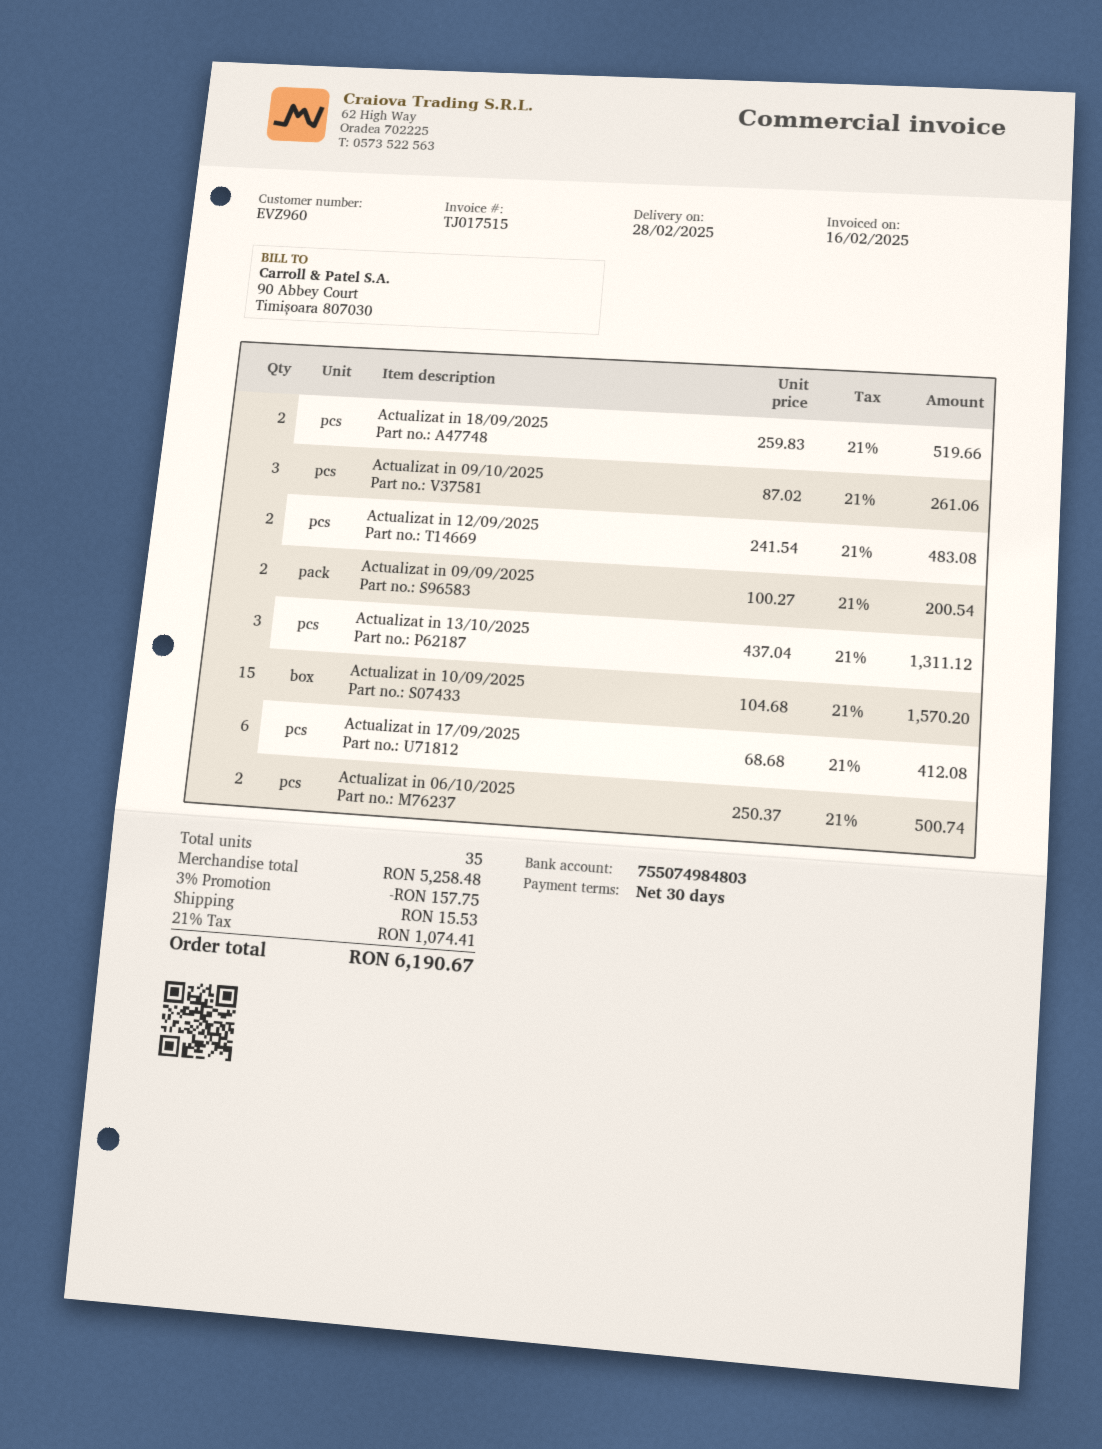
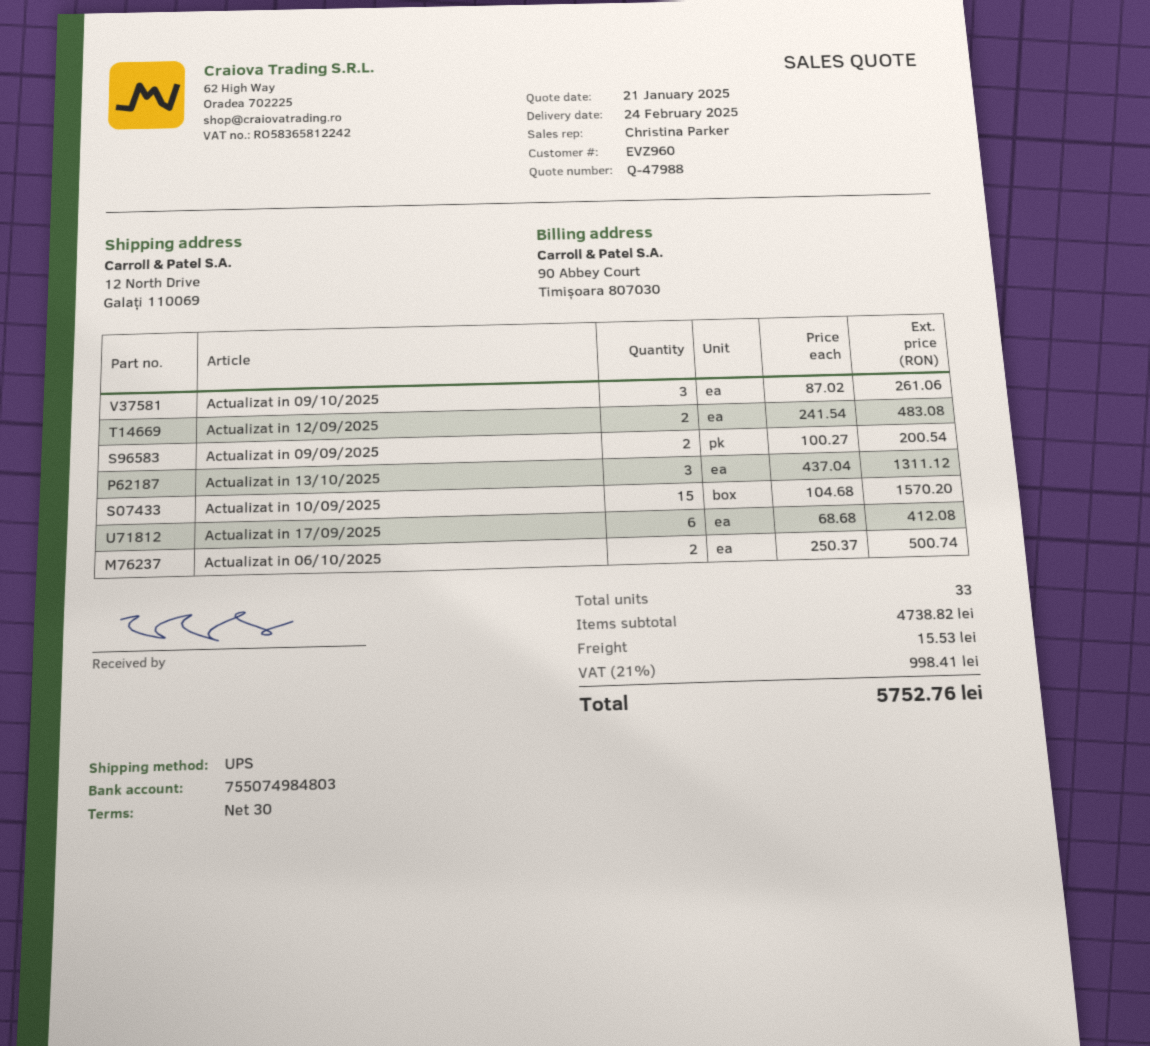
delivery date: 2025-02-28 -> 2025-02-24
Actualizat in 18/09/2025: 2 x 259.83 = 519.66 -> none
total quantity: 35 -> 33
subtotal: 5258.48 -> 4738.82
discount: 3% = 157.75 -> none
tax: 21% = 1074.41 -> 21% = 998.41
total: 6190.67 -> 5752.76

